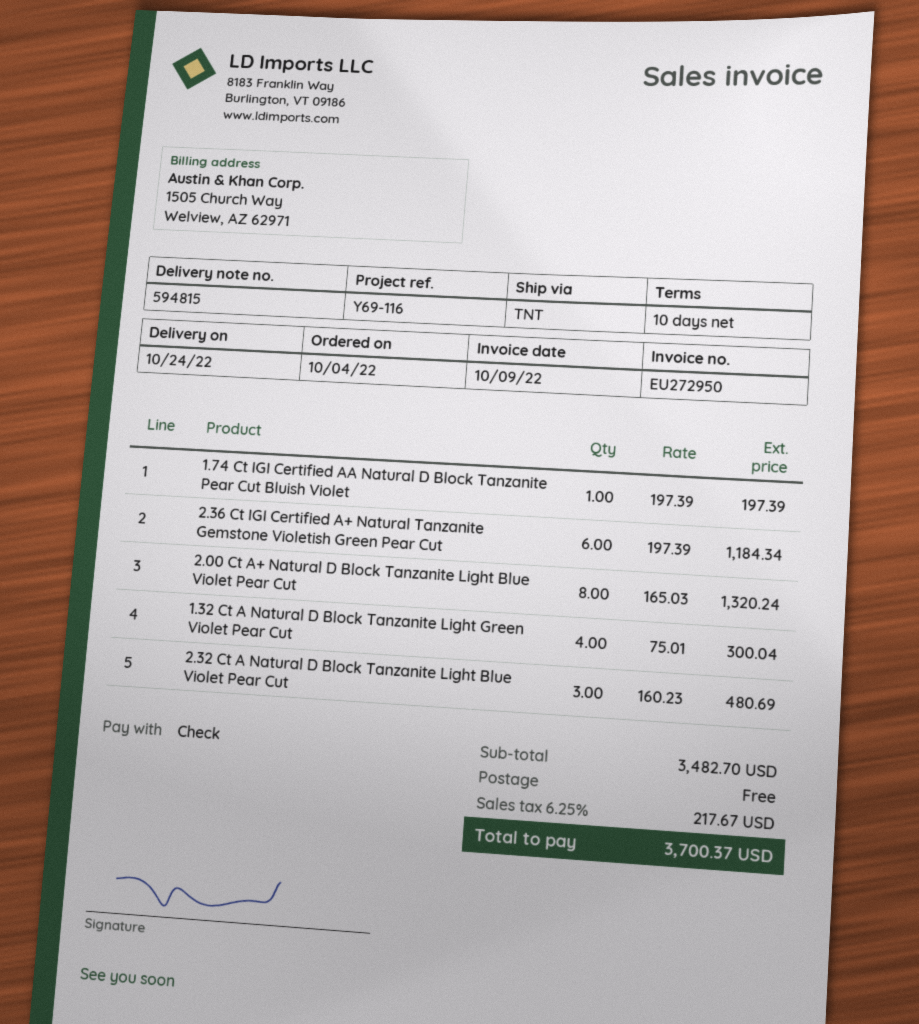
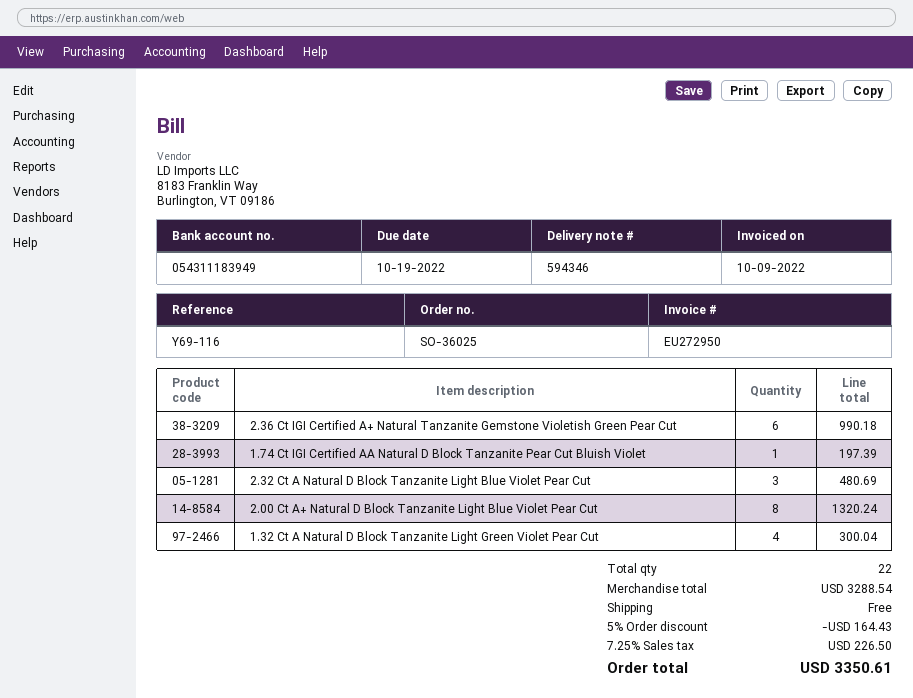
delivery note number: 594815 -> 594346
2.36 Ct IGI Certified A+ Natural Tanzanite Gemstone Violetish Green Pear Cut: 6 for 1184.34 -> 6 for 990.18
subtotal: 3482.70 -> 3288.54
discount: none -> 5% = 164.43
tax: 6.25% = 217.67 -> 7.25% = 226.50
total: 3700.37 -> 3350.61

